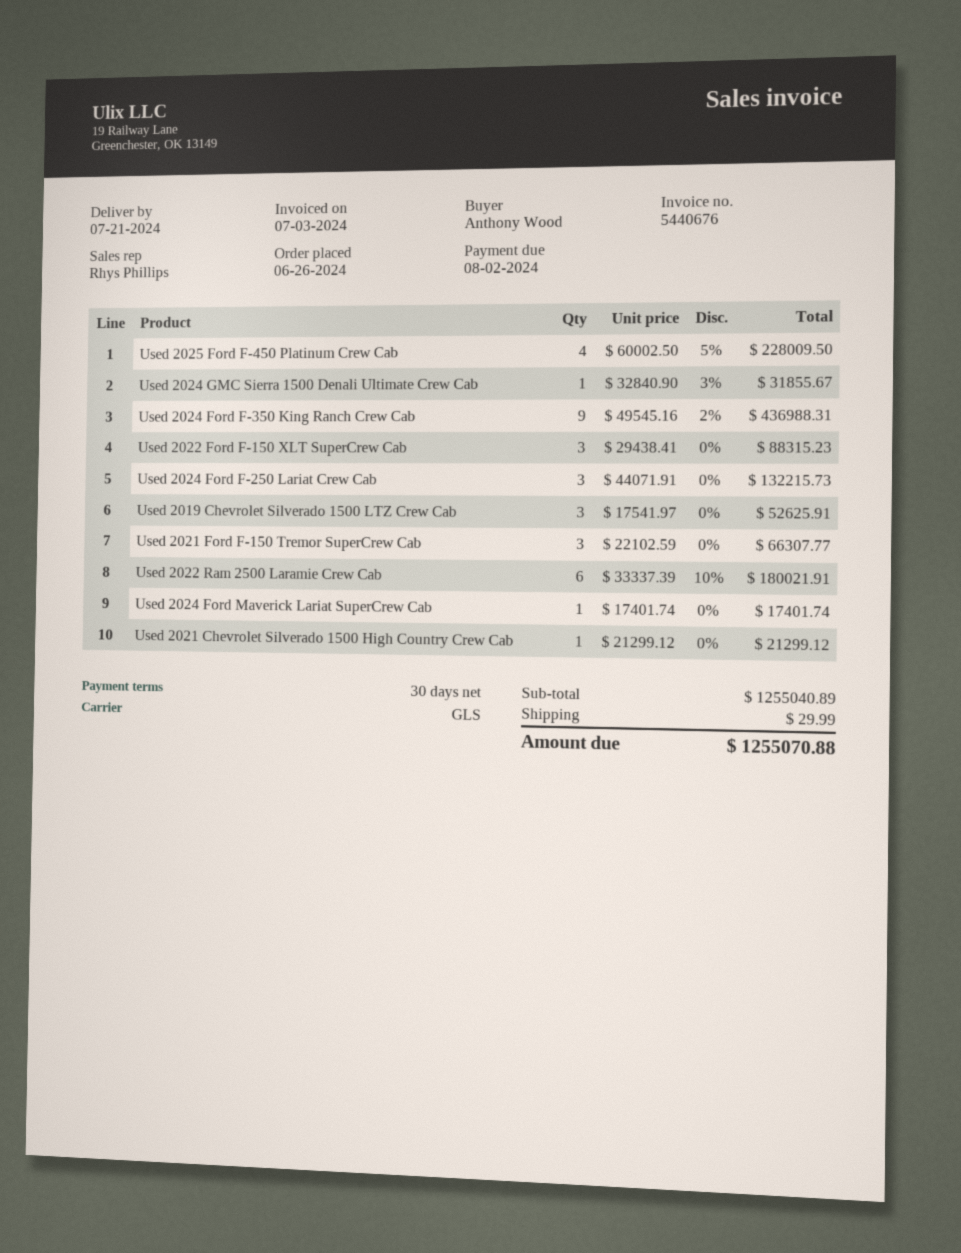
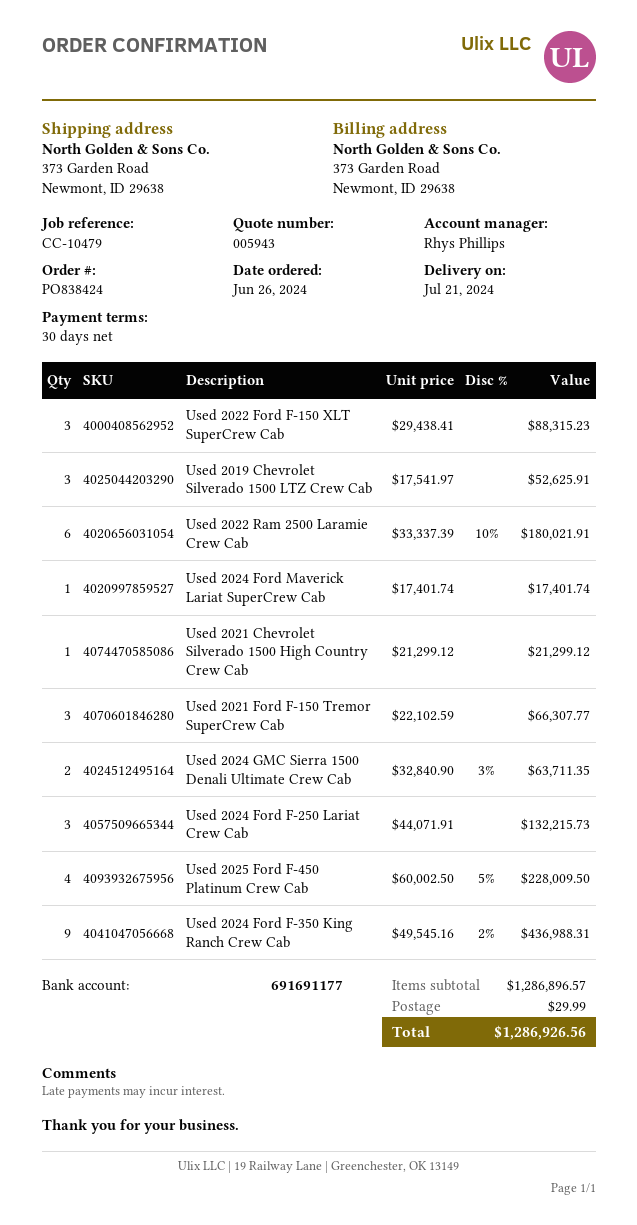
Used 2024 GMC Sierra 1500 Denali Ultimate Crew Cab: 1 x 32840.90 - 3% = 31855.67 -> 2 x 32840.90 - 3% = 63711.35
subtotal: 1255040.89 -> 1286896.57
total: 1255070.88 -> 1286926.56

